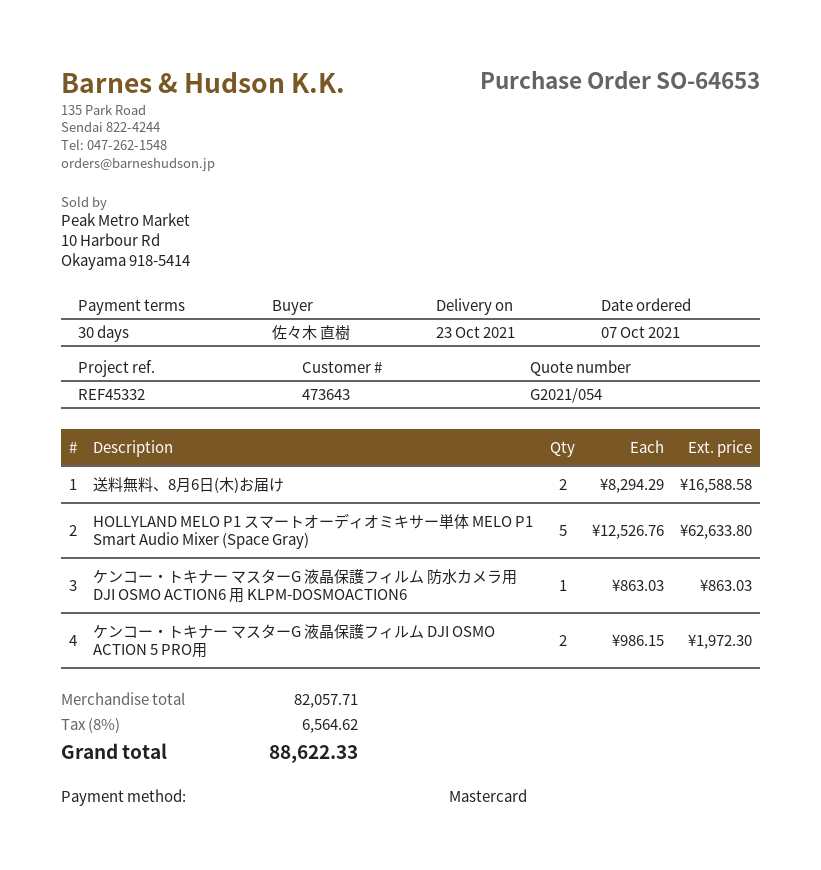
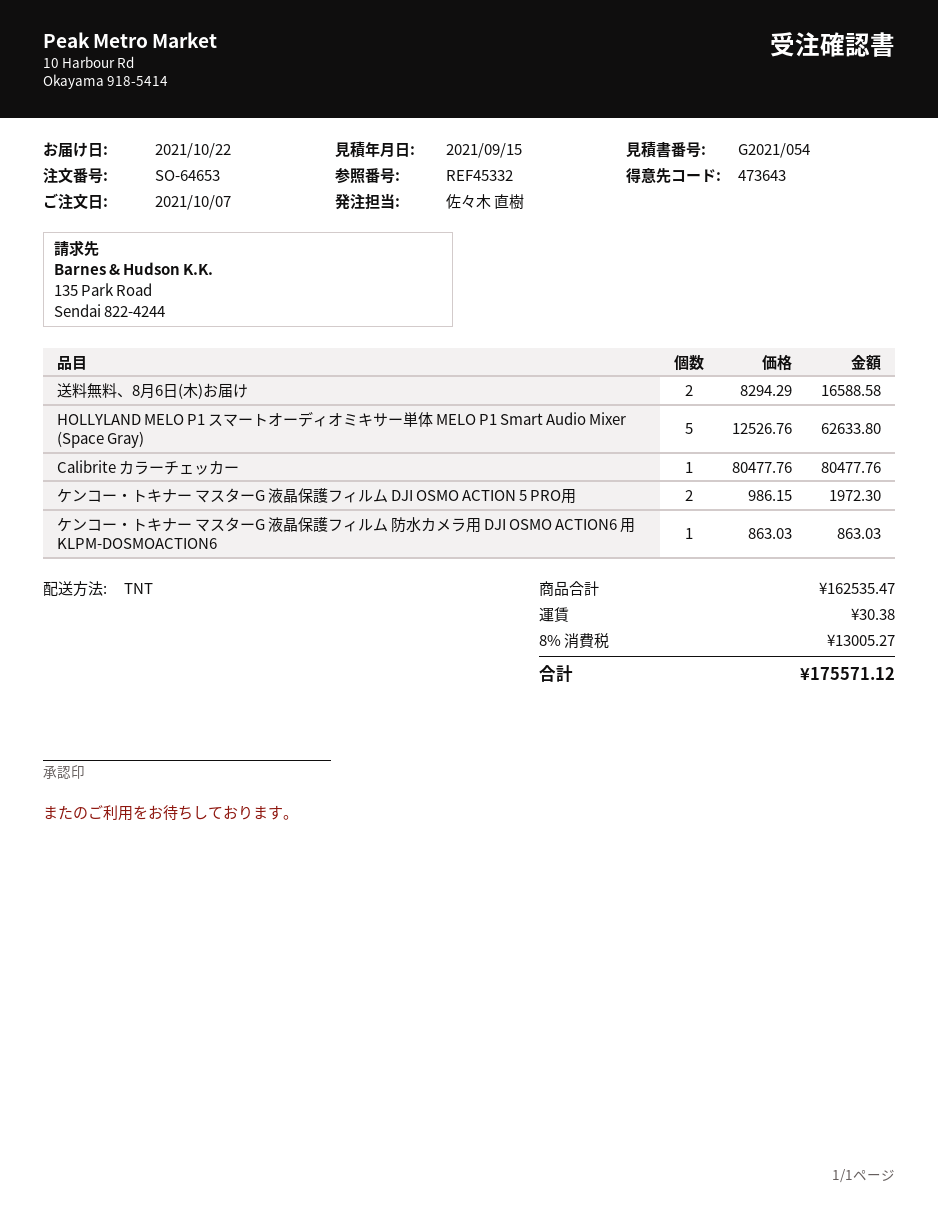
delivery date: 2021-10-23 -> 2021-10-22
Calibrite カラーチェッカー: none -> 1 x 80477.76 = 80477.76
subtotal: 82057.71 -> 162535.47
shipping: none -> 30.38
tax: 8% = 6564.62 -> 8% = 13005.27
total: 88622.33 -> 175571.12

